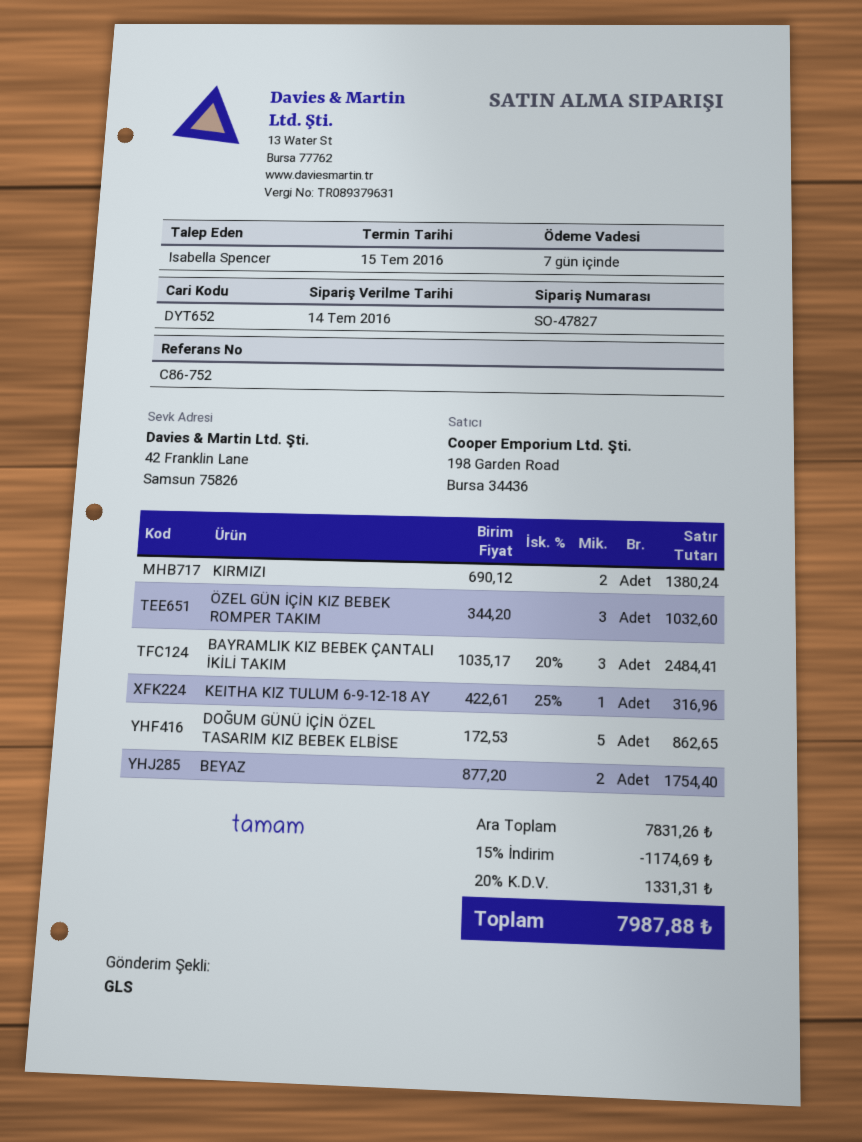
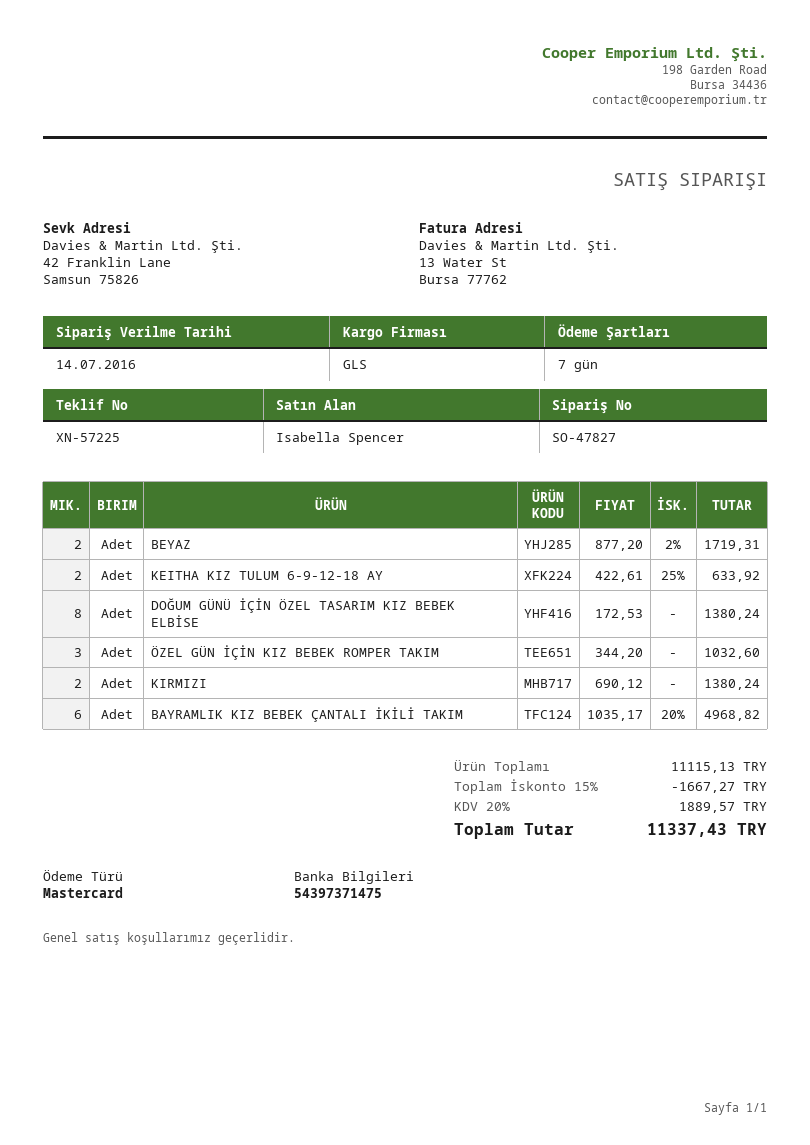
BAYRAMLIK KIZ BEBEK ÇANTALI İKİLİ TAKIM: 3 x 1035.17 - 20% = 2484.41 -> 6 x 1035.17 - 20% = 4968.82
KEITHA KIZ TULUM 6-9-12-18 AY: 1 x 422.61 - 25% = 316.96 -> 2 x 422.61 - 25% = 633.92
DOĞUM GÜNÜ İÇİN ÖZEL TASARIM KIZ BEBEK ELBİSE: 5 x 172.53 = 862.65 -> 8 x 172.53 = 1380.24
BEYAZ: 2 x 877.20 = 1754.40 -> 2 x 877.20 - 2% = 1719.31
subtotal: 7831.26 -> 11115.13
discount: 15% = 1174.69 -> 15% = 1667.27
tax: 20% = 1331.31 -> 20% = 1889.57
total: 7987.88 -> 11337.43

